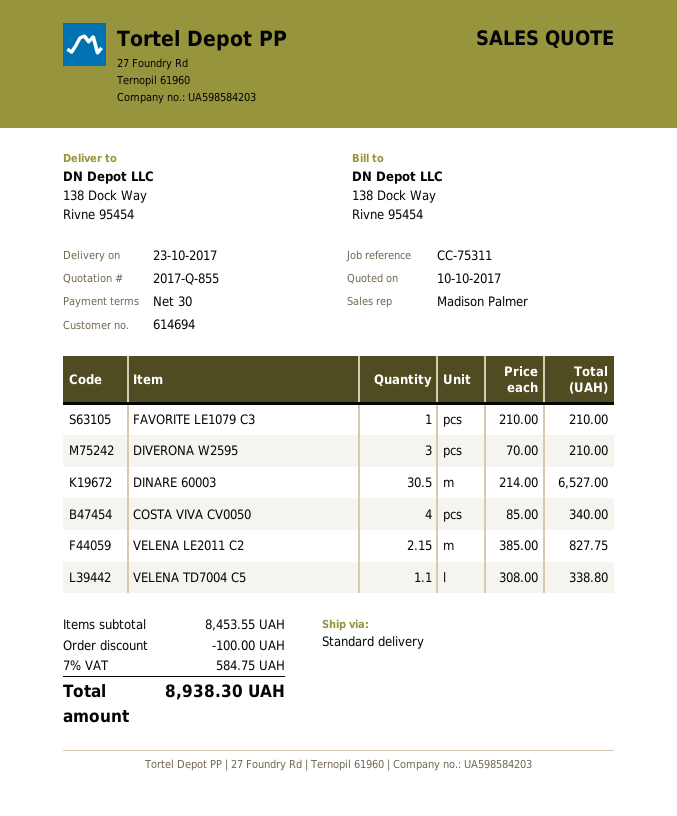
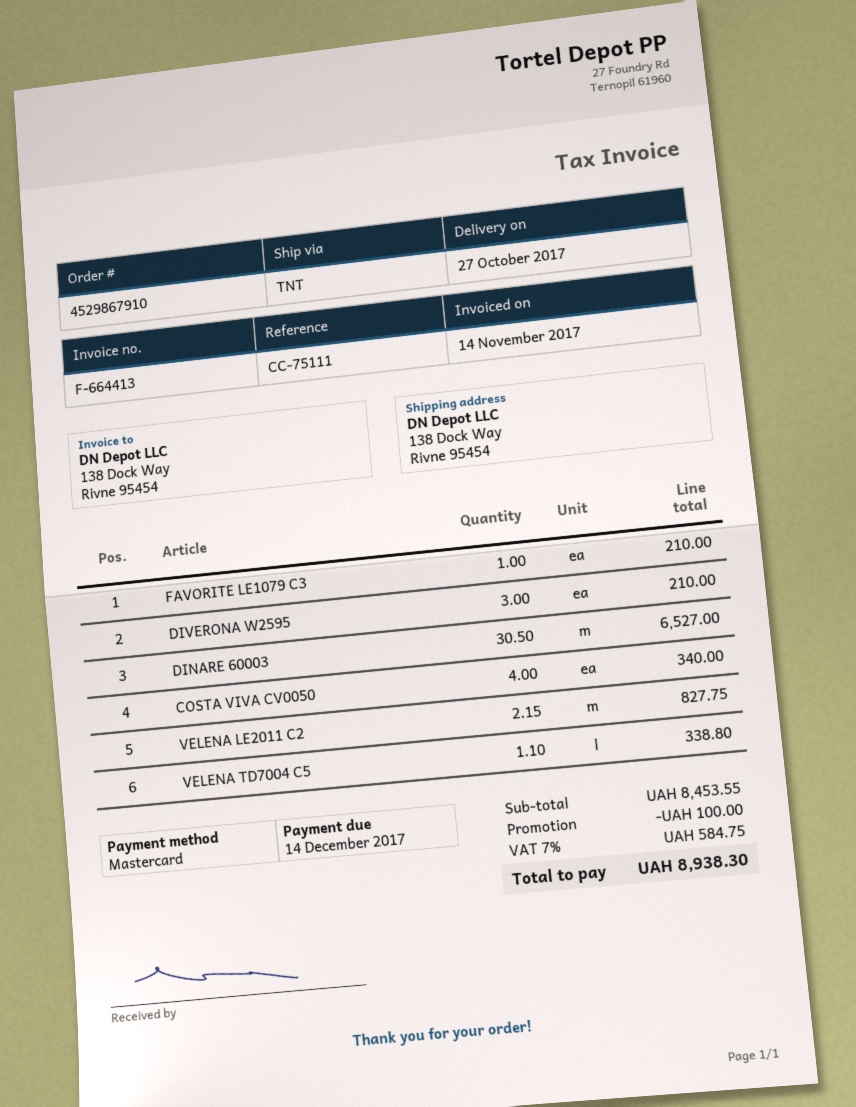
delivery date: 2017-10-23 -> 2017-10-27
reference: CC-75311 -> CC-75111
shipping method: standard -> TNT

